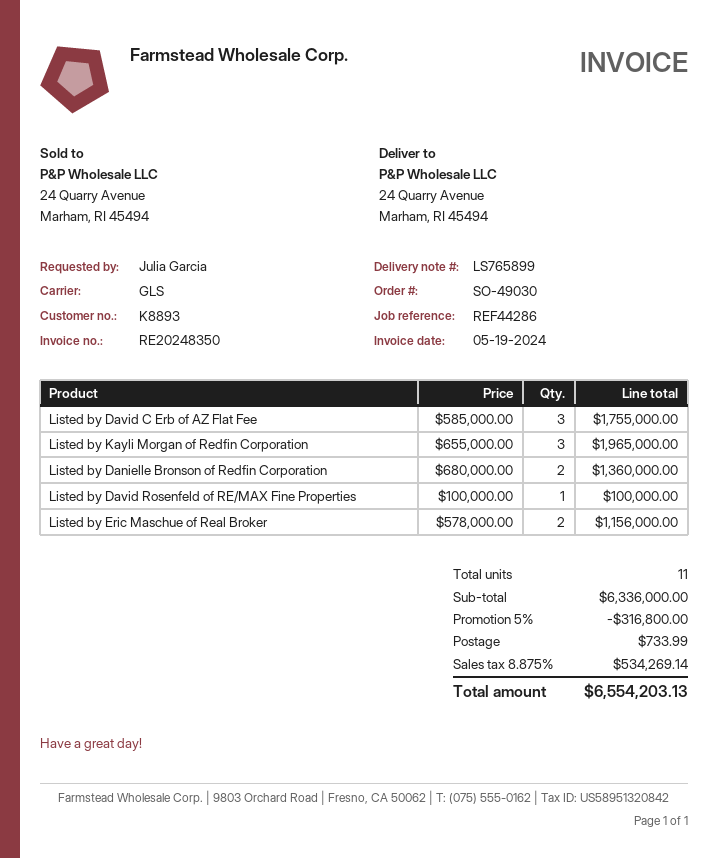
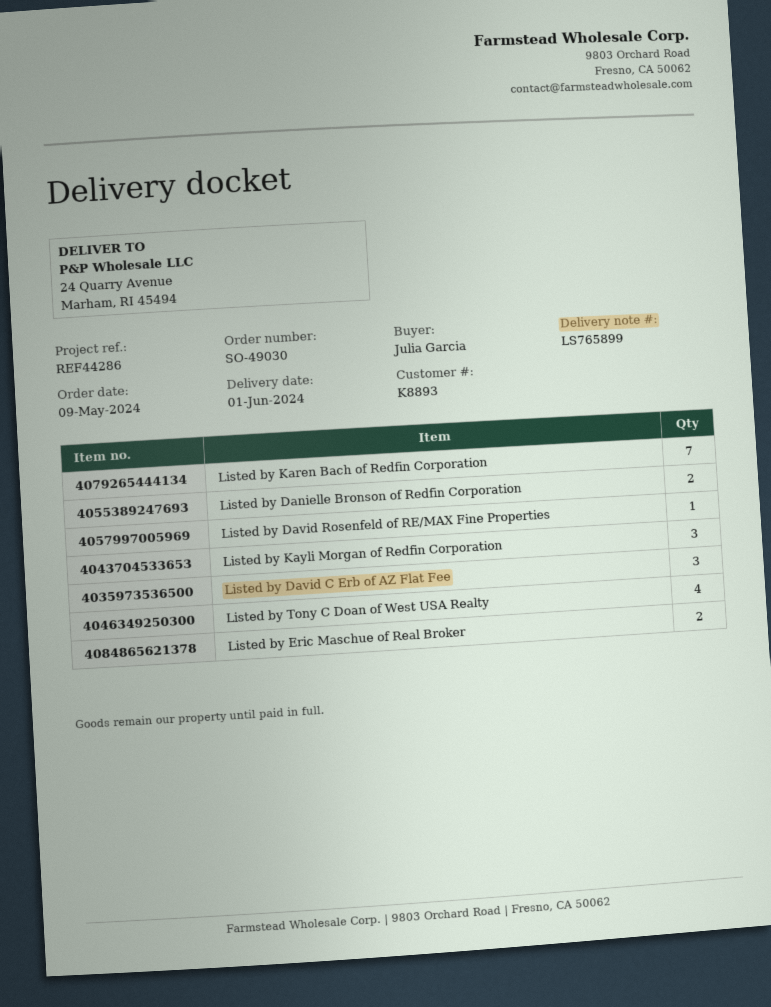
Listed by Karen Bach of Redfin Corporation: none -> 7
Listed by Tony C Doan of West USA Realty: none -> 4

